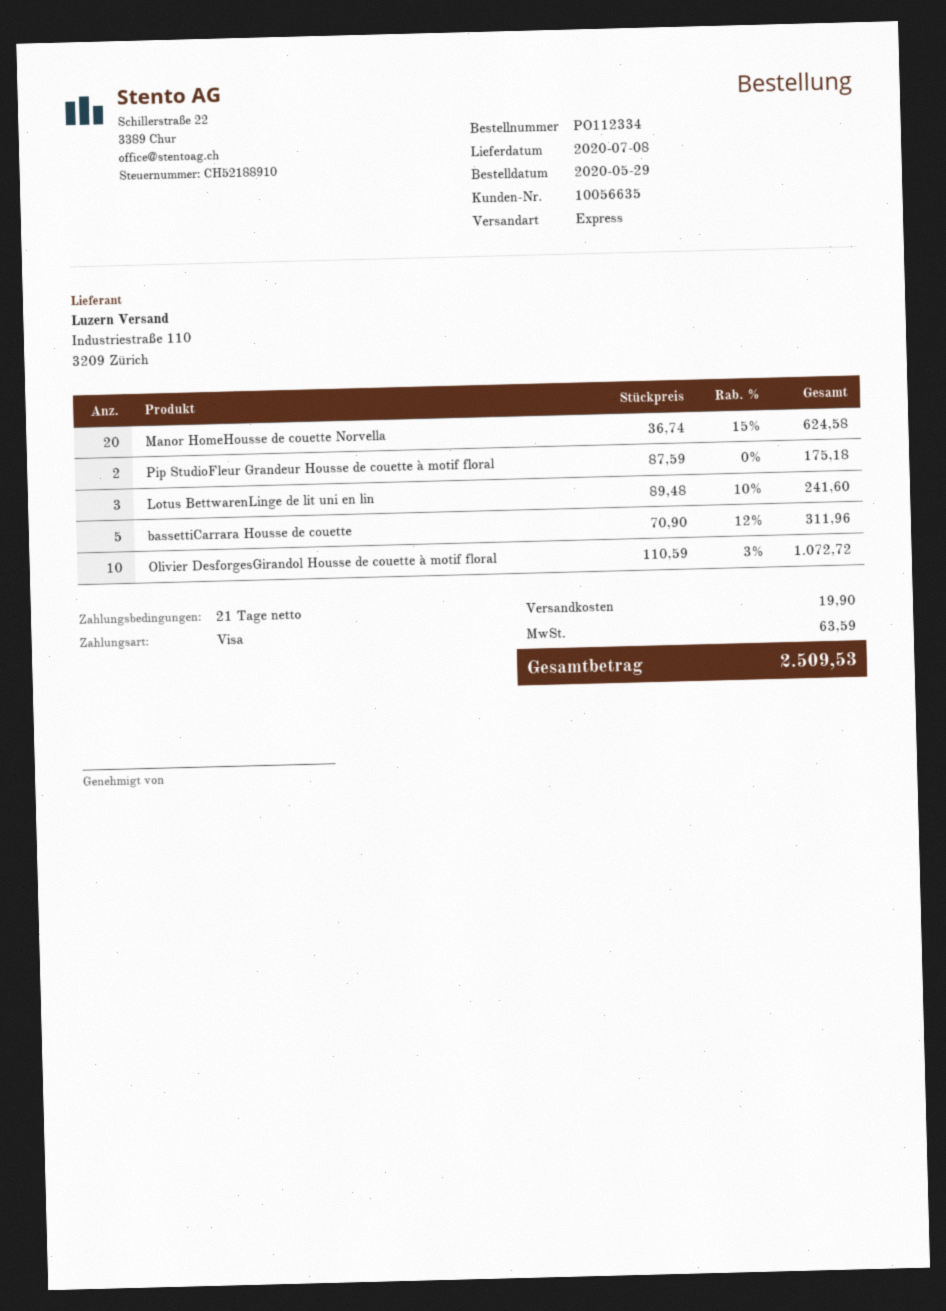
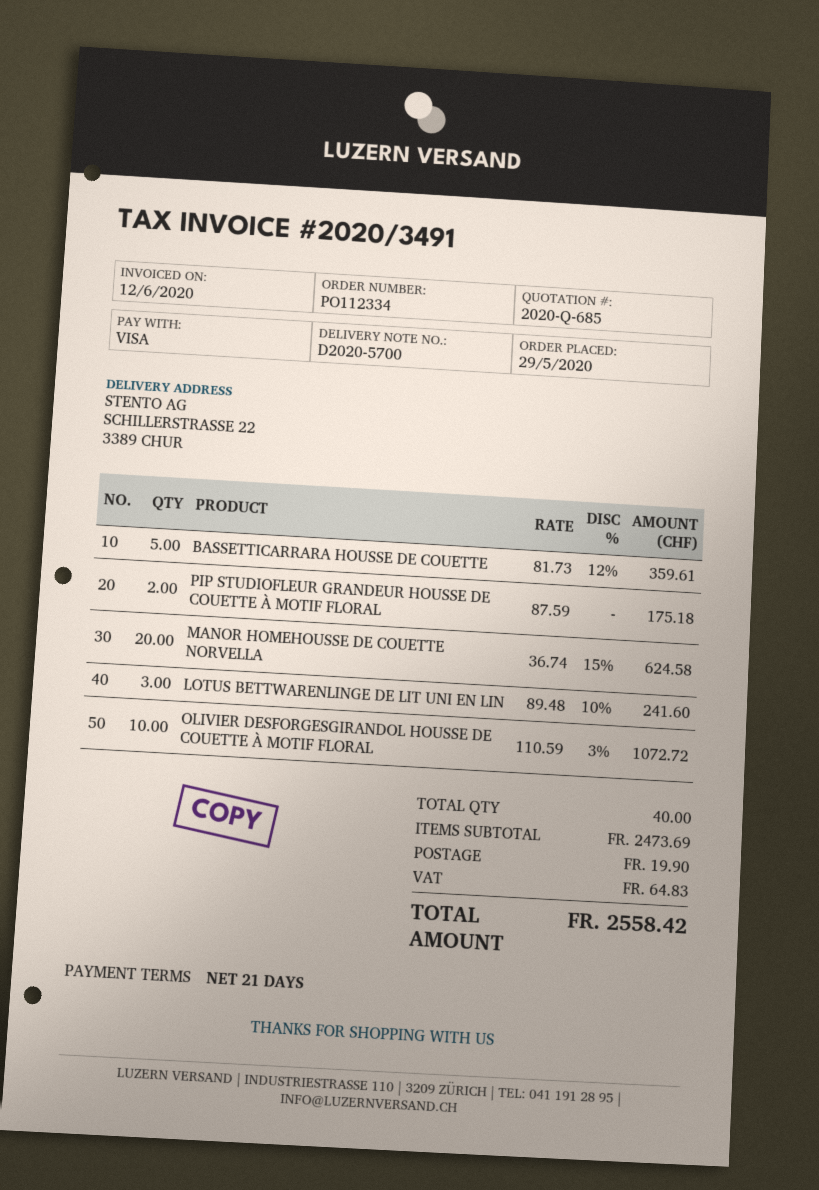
bassettiCarrara Housse de couette: 5 x 70.90 - 12% = 311.96 -> 5 x 81.73 - 12% = 359.61
tax: 63.59 -> 64.83
total: 2509.53 -> 2558.42

